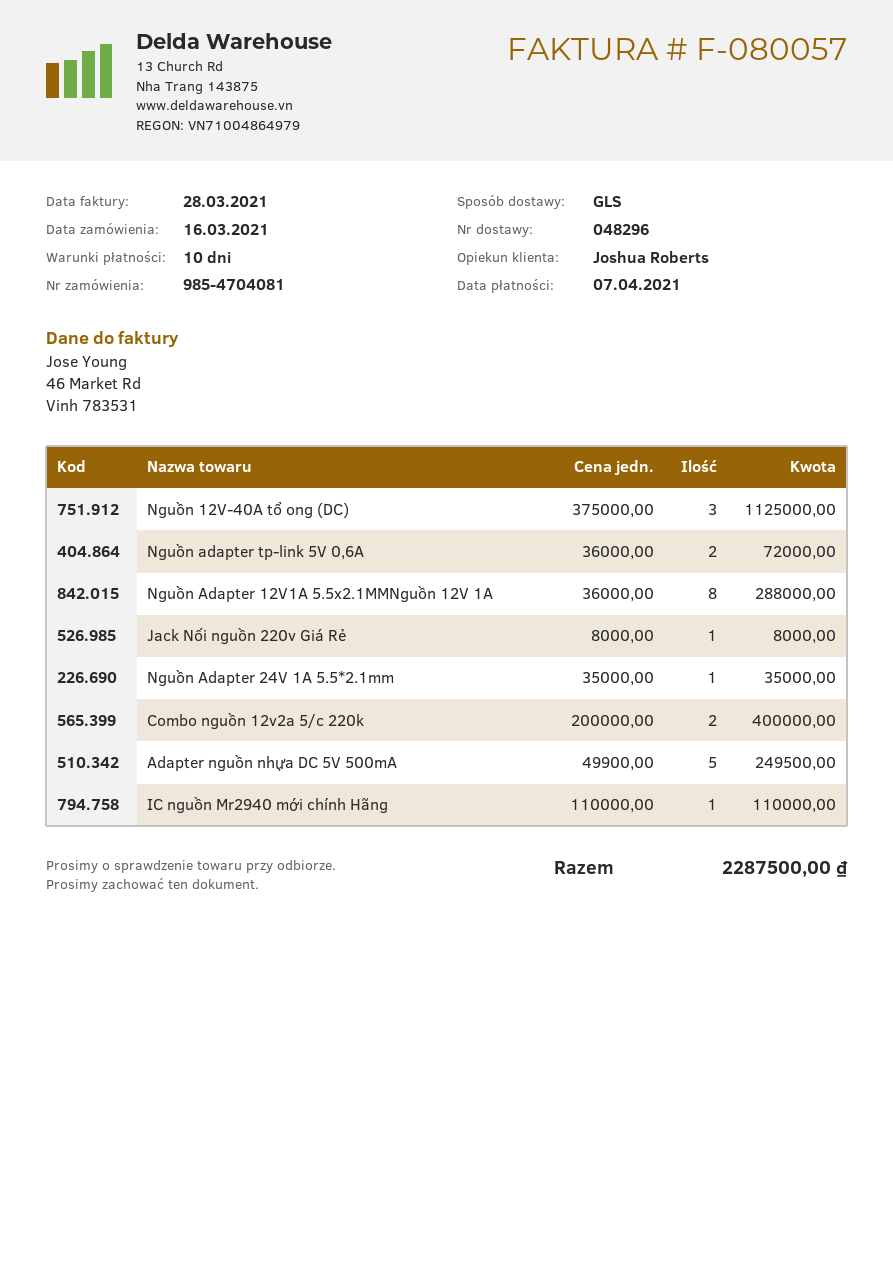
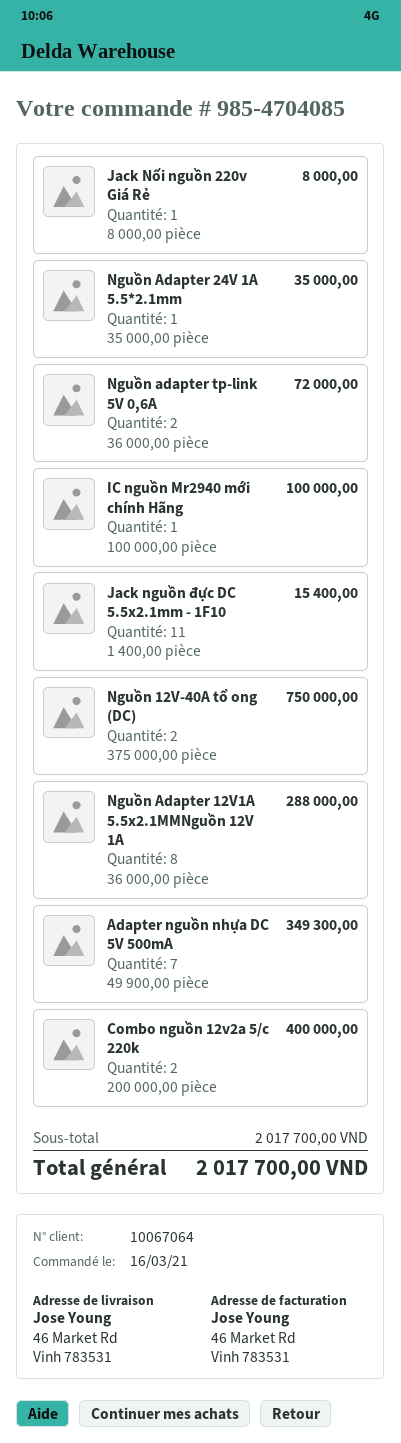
order number: 985-4704081 -> 985-4704085
Nguồn 12V-40A tổ ong (DC): 3 x 375000.00 = 1125000.00 -> 2 x 375000.00 = 750000.00
Adapter nguồn nhựa DC 5V 500mA: 5 x 49900.00 = 249500.00 -> 7 x 49900.00 = 349300.00
IC nguồn Mr2940 mới chính Hãng: 1 x 110000.00 = 110000.00 -> 1 x 100000.00 = 100000.00
Jack nguồn đực DC 5.5x2.1mm - 1F10: none -> 11 x 1400.00 = 15400.00
total: 2287500.00 -> 2017700.00

